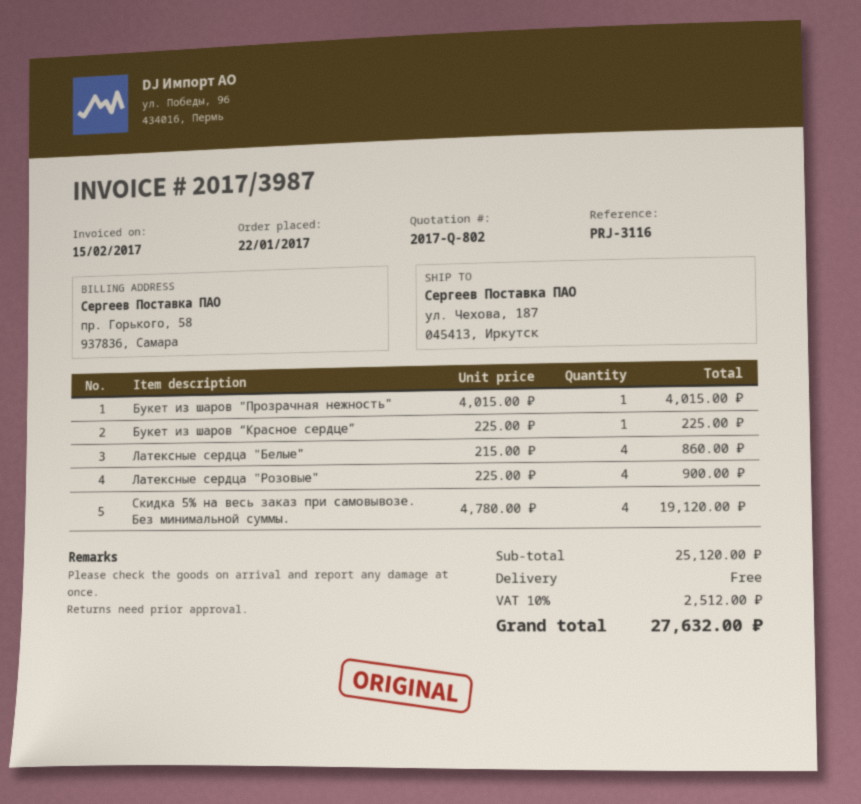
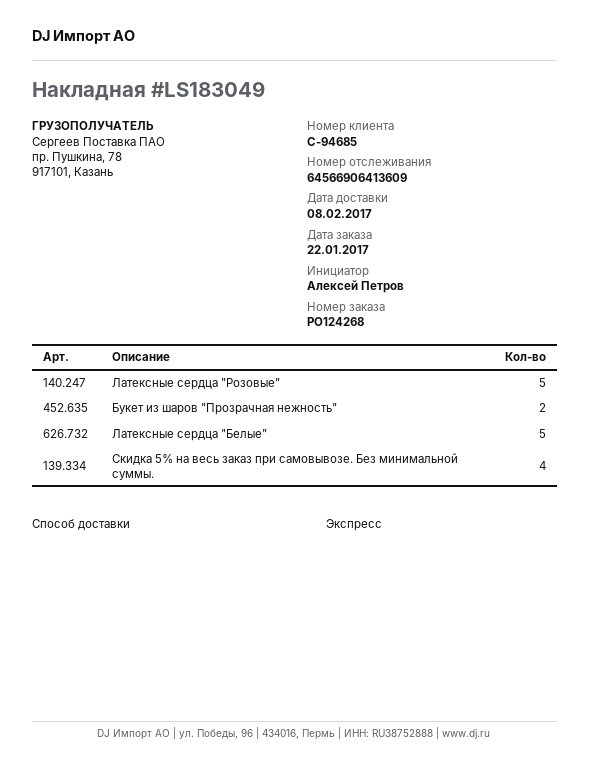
ship to: ул. Чехова, 187, 045413, Иркутск -> пр. Пушкина, 78, 917101, Казань
Букет из шаров "Прозрачная нежность": 1 -> 2
Букет из шаров “Красное сердце”: 1 -> none
Латексные сердца "Белые": 4 -> 5
Латексные сердца "Розовые": 4 -> 5

